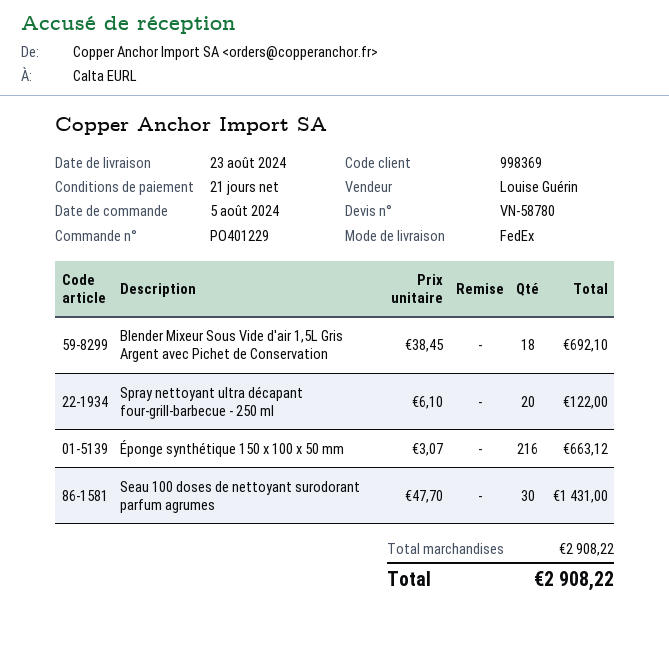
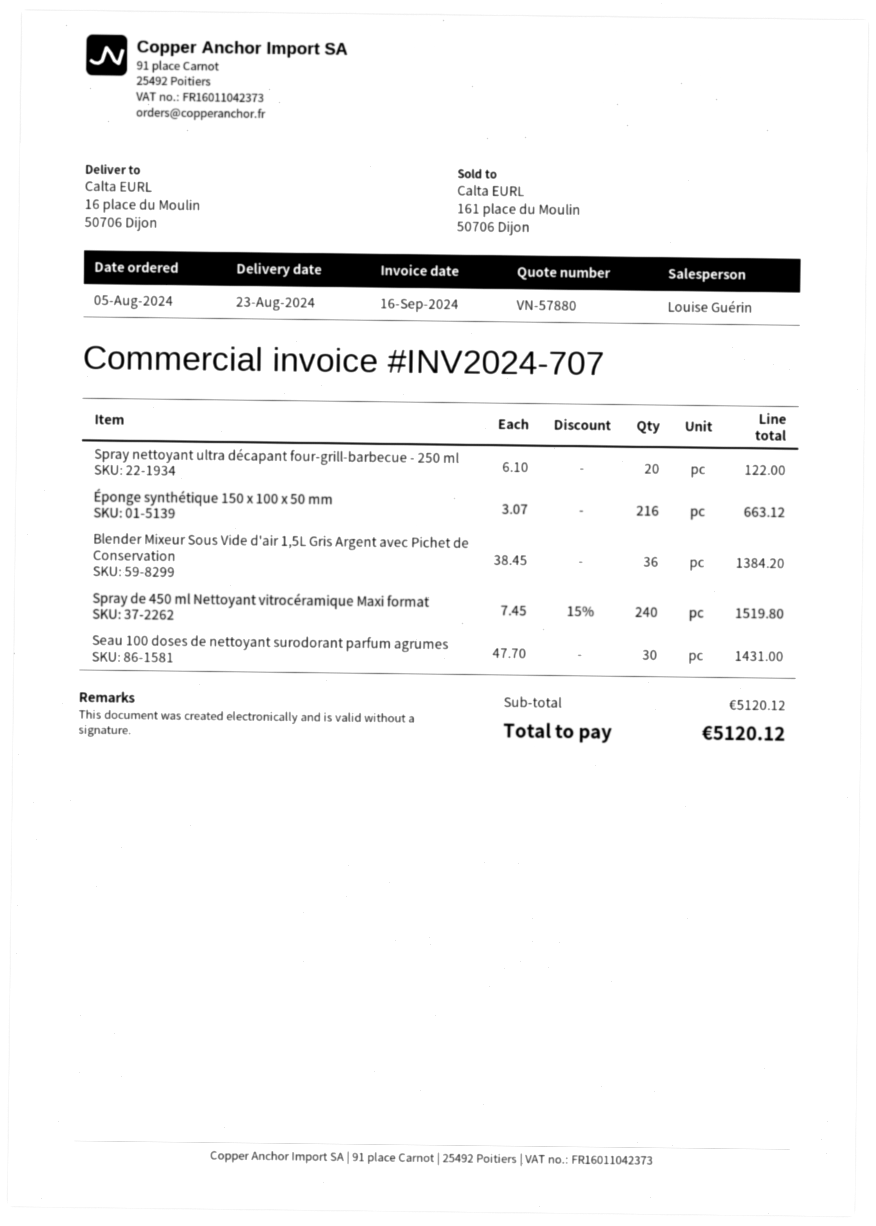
quote number: VN-58780 -> VN-57880
Blender Mixeur Sous Vide d'air 1,5L Gris Argent avec Pichet de Conservation: 18 x 38.45 = 692.10 -> 36 x 38.45 = 1384.20
Spray de 450 ml Nettoyant vitrocéramique Maxi format: none -> 240 x 7.45 - 15% = 1519.80
subtotal: 2908.22 -> 5120.12
total: 2908.22 -> 5120.12

